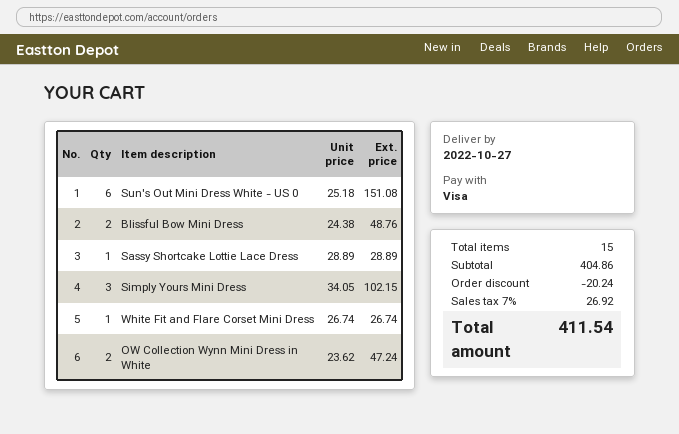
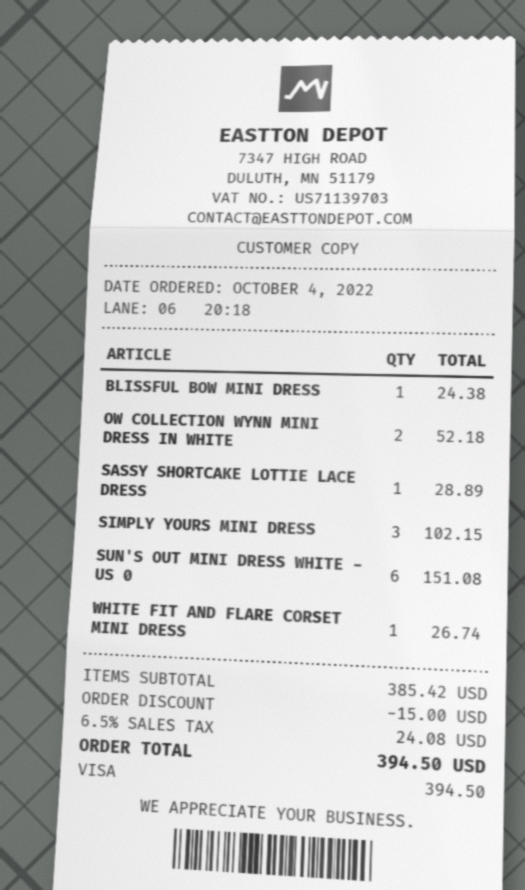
Blissful Bow Mini Dress: 2 for 48.76 -> 1 for 24.38
OW Collection Wynn Mini Dress in White: 2 for 47.24 -> 2 for 52.18
subtotal: 404.86 -> 385.42
discount: 20.24 -> 15.00
tax: 7% = 26.92 -> 6.5% = 24.08
total: 411.54 -> 394.50

